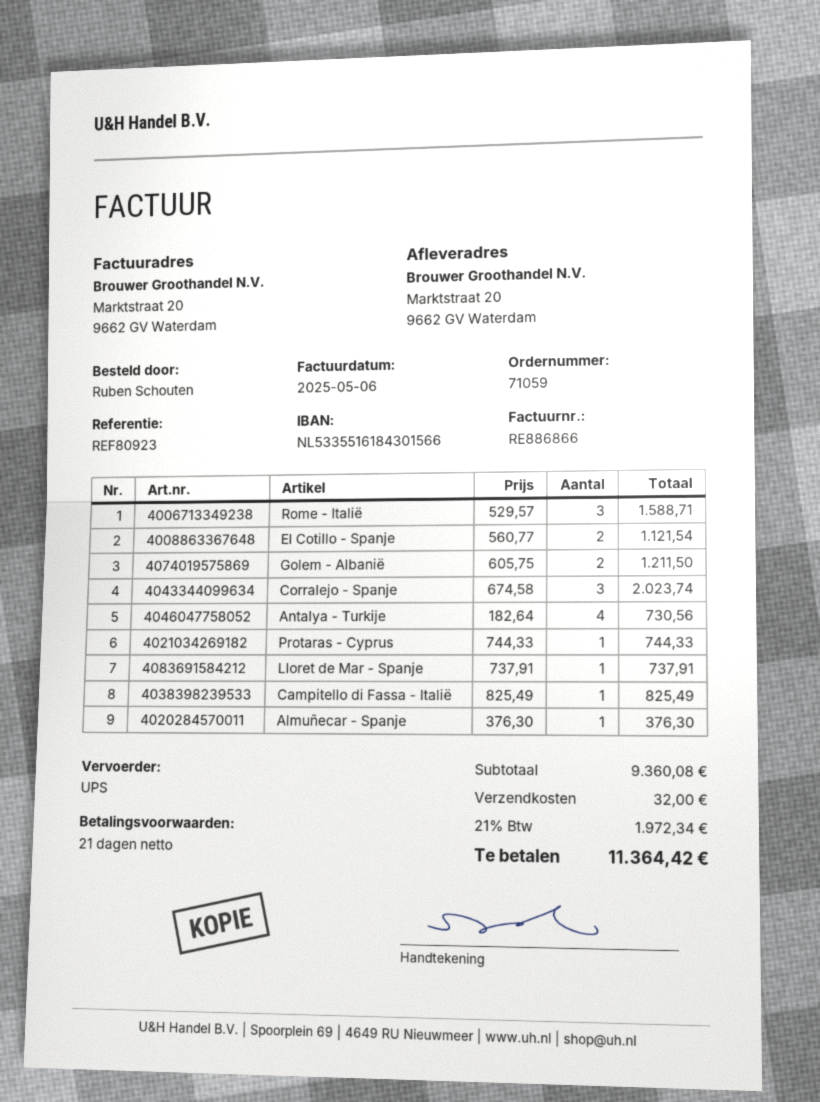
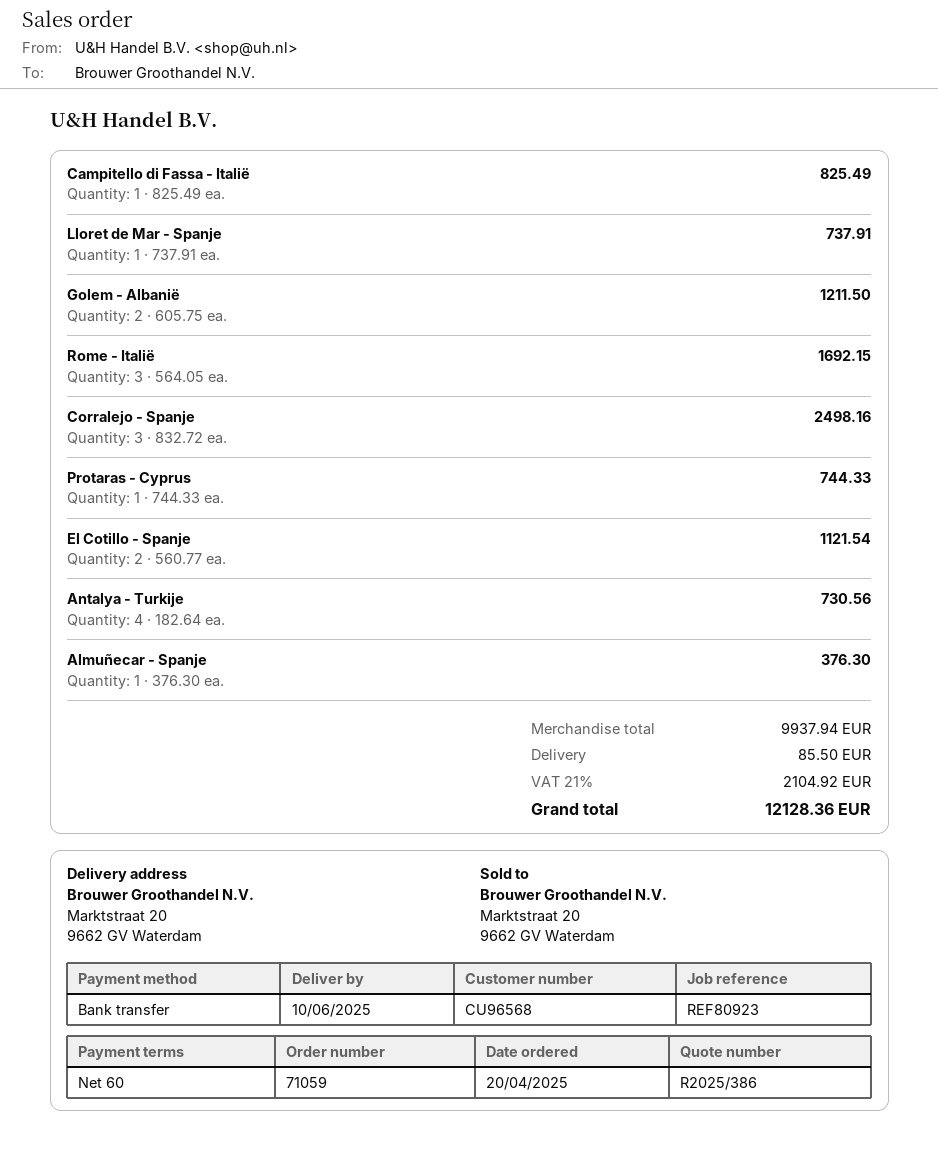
payment terms: 21 days -> 60 days
Rome - Italië: 3 x 529.57 = 1588.71 -> 3 x 564.05 = 1692.15
Corralejo - Spanje: 3 x 674.58 = 2023.74 -> 3 x 832.72 = 2498.16
subtotal: 9360.08 -> 9937.94
shipping: 32.00 -> 85.50
tax: 21% = 1972.34 -> 21% = 2104.92
total: 11364.42 -> 12128.36

